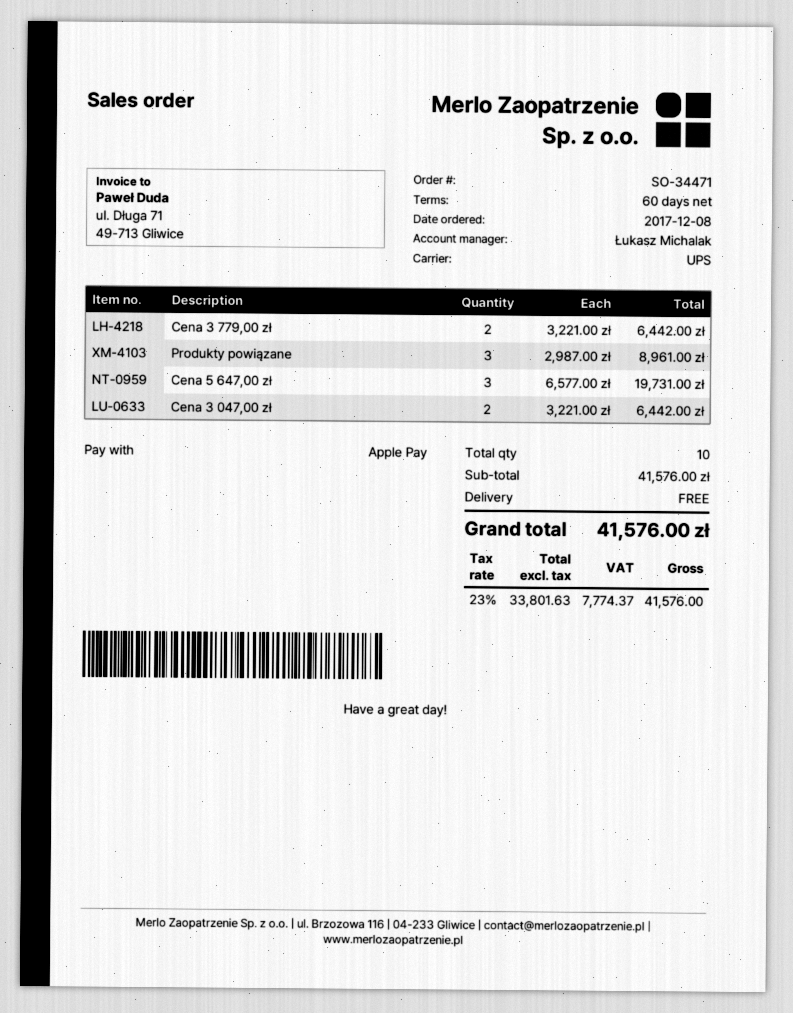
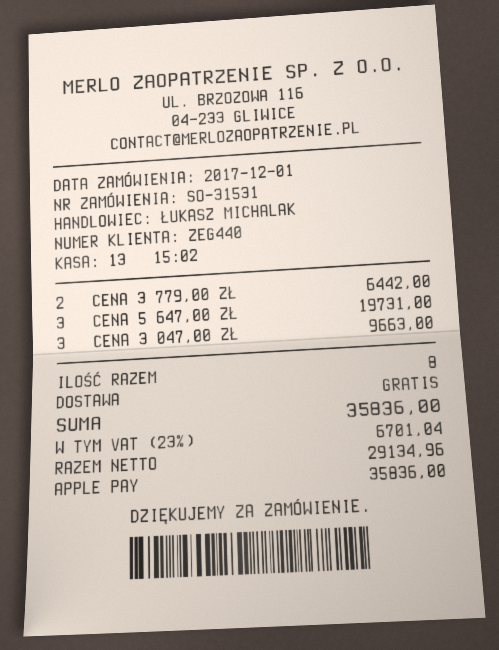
order number: SO-34471 -> SO-31531
order date: 2017-12-08 -> 2017-12-01
Produkty powiązane: 3 for 8961.00 -> none
Cena 3 047,00 zł: 2 for 6442.00 -> 3 for 9663.00
total quantity: 10 -> 8
net: 33801.63 -> 29134.96
tax: 23% = 7774.37 -> 23% = 6701.04
total: 41576.00 -> 35836.00

